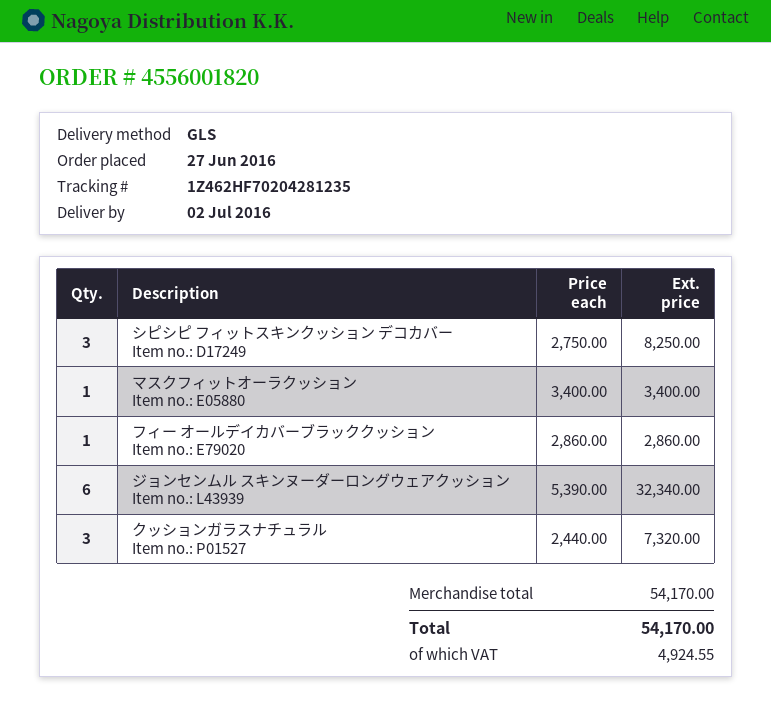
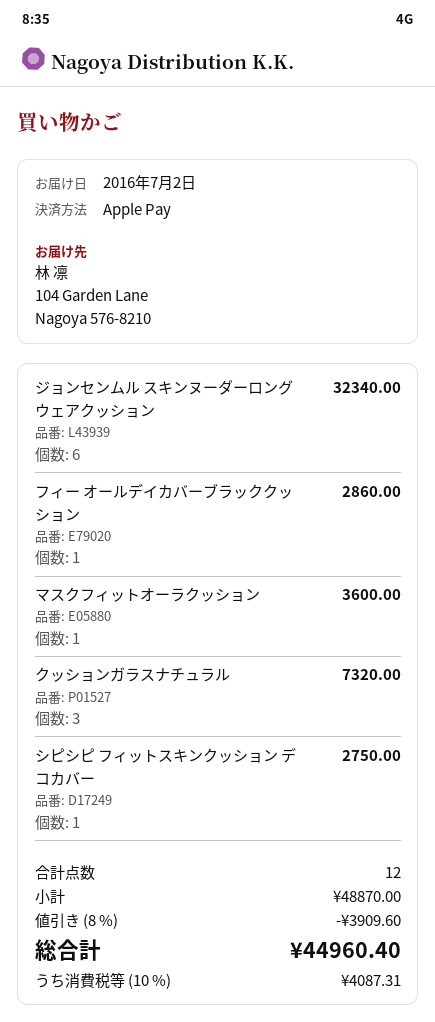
シピシピ フィットスキンクッション デコカバー: 3 for 8250.00 -> 1 for 2750.00
マスクフィットオーラクッション: 1 for 3400.00 -> 1 for 3600.00
subtotal: 54170.00 -> 48870.00
discount: none -> 8% = 3909.60
tax: 4924.55 -> 4087.31
total: 54170.00 -> 44960.40

